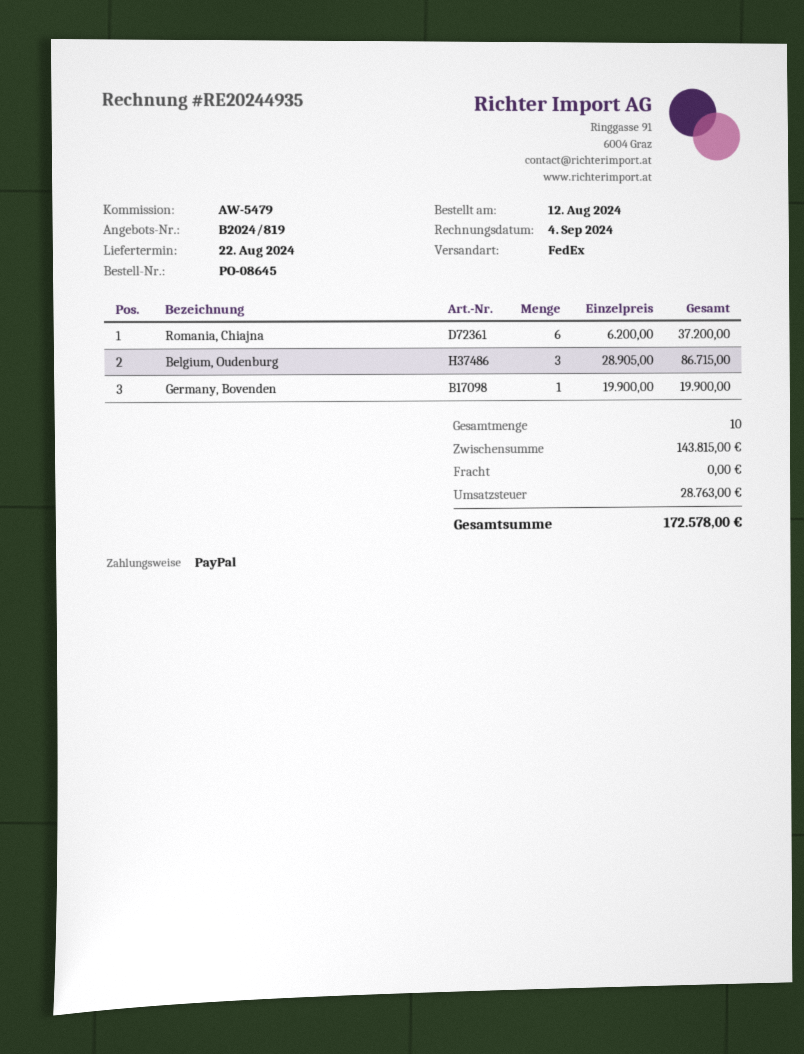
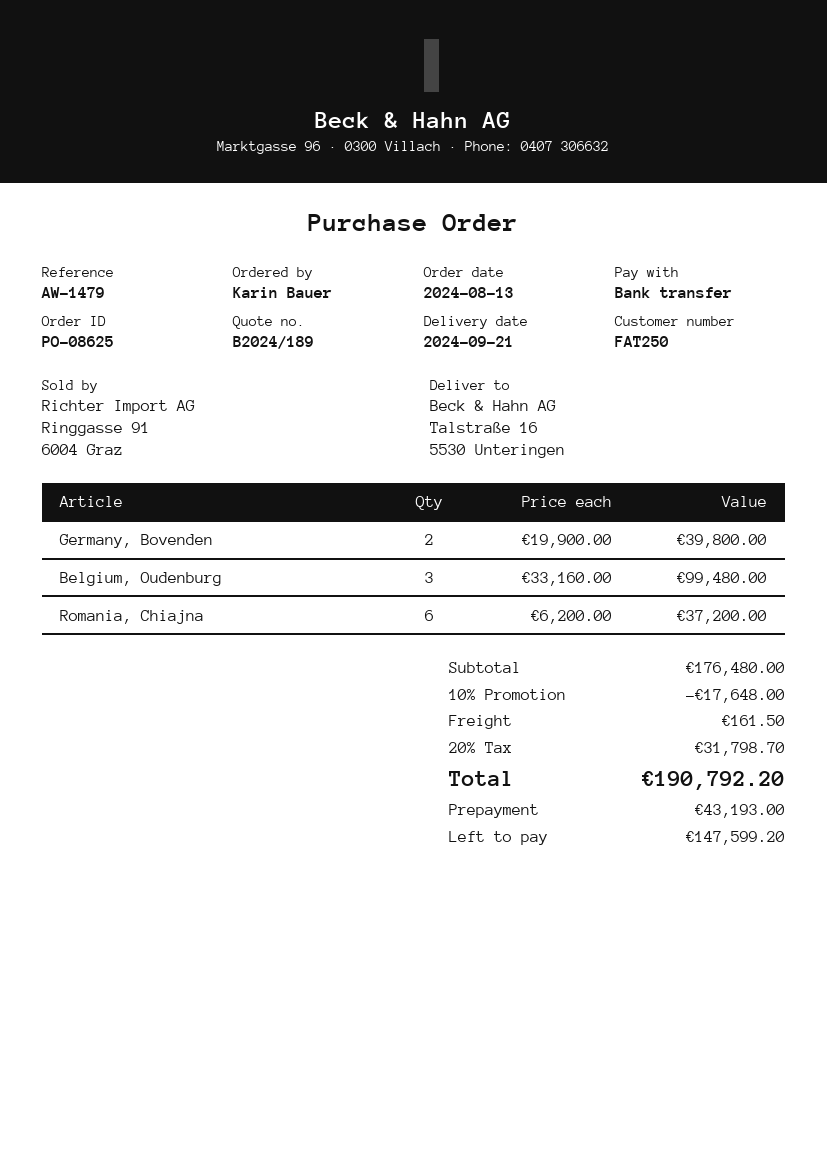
quote number: B2024/819 -> B2024/189
order number: PO-08645 -> PO-08625
order date: 2024-08-12 -> 2024-08-13
delivery date: 2024-08-22 -> 2024-09-21
reference: AW-5479 -> AW-1479
payment method: PayPal -> bank transfer
Belgium, Oudenburg: 3 x 28905.00 = 86715.00 -> 3 x 33160.00 = 99480.00
Germany, Bovenden: 1 x 19900.00 = 19900.00 -> 2 x 19900.00 = 39800.00
subtotal: 143815.00 -> 176480.00
discount: none -> 10% = 17648.00
shipping: 0.00 -> 161.50
tax: 28763.00 -> 31798.70
total: 172578.00 -> 190792.20

